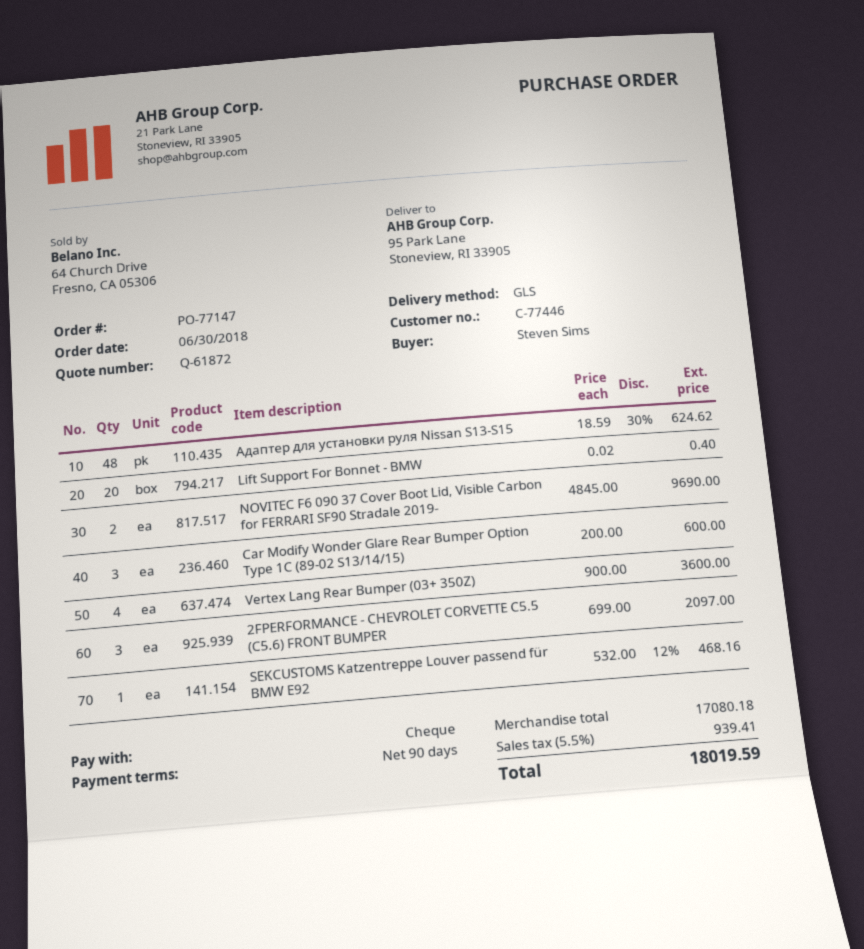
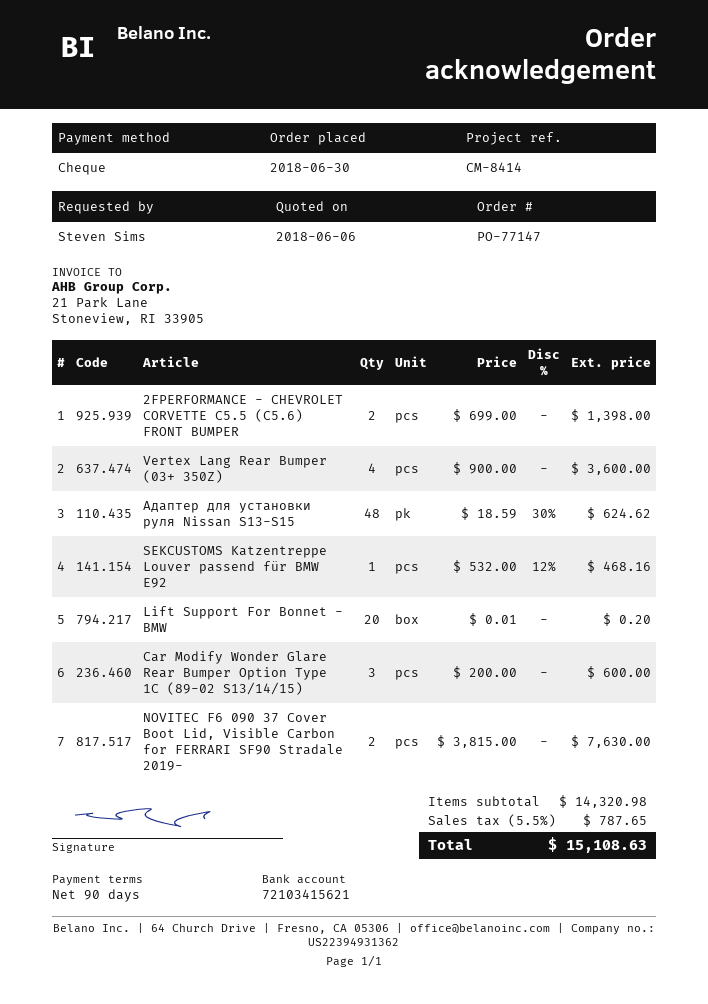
Lift Support For Bonnet - BMW: 20 x 0.02 = 0.40 -> 20 x 0.01 = 0.20
NOVITEC F6 090 37 Cover Boot Lid, Visible Carbon for FERRARI SF90 Stradale 2019-: 2 x 4845.00 = 9690.00 -> 2 x 3815.00 = 7630.00
2FPERFORMANCE - CHEVROLET CORVETTE C5.5 (C5.6) FRONT BUMPER: 3 x 699.00 = 2097.00 -> 2 x 699.00 = 1398.00
subtotal: 17080.18 -> 14320.98
tax: 5.5% = 939.41 -> 5.5% = 787.65
total: 18019.59 -> 15108.63

